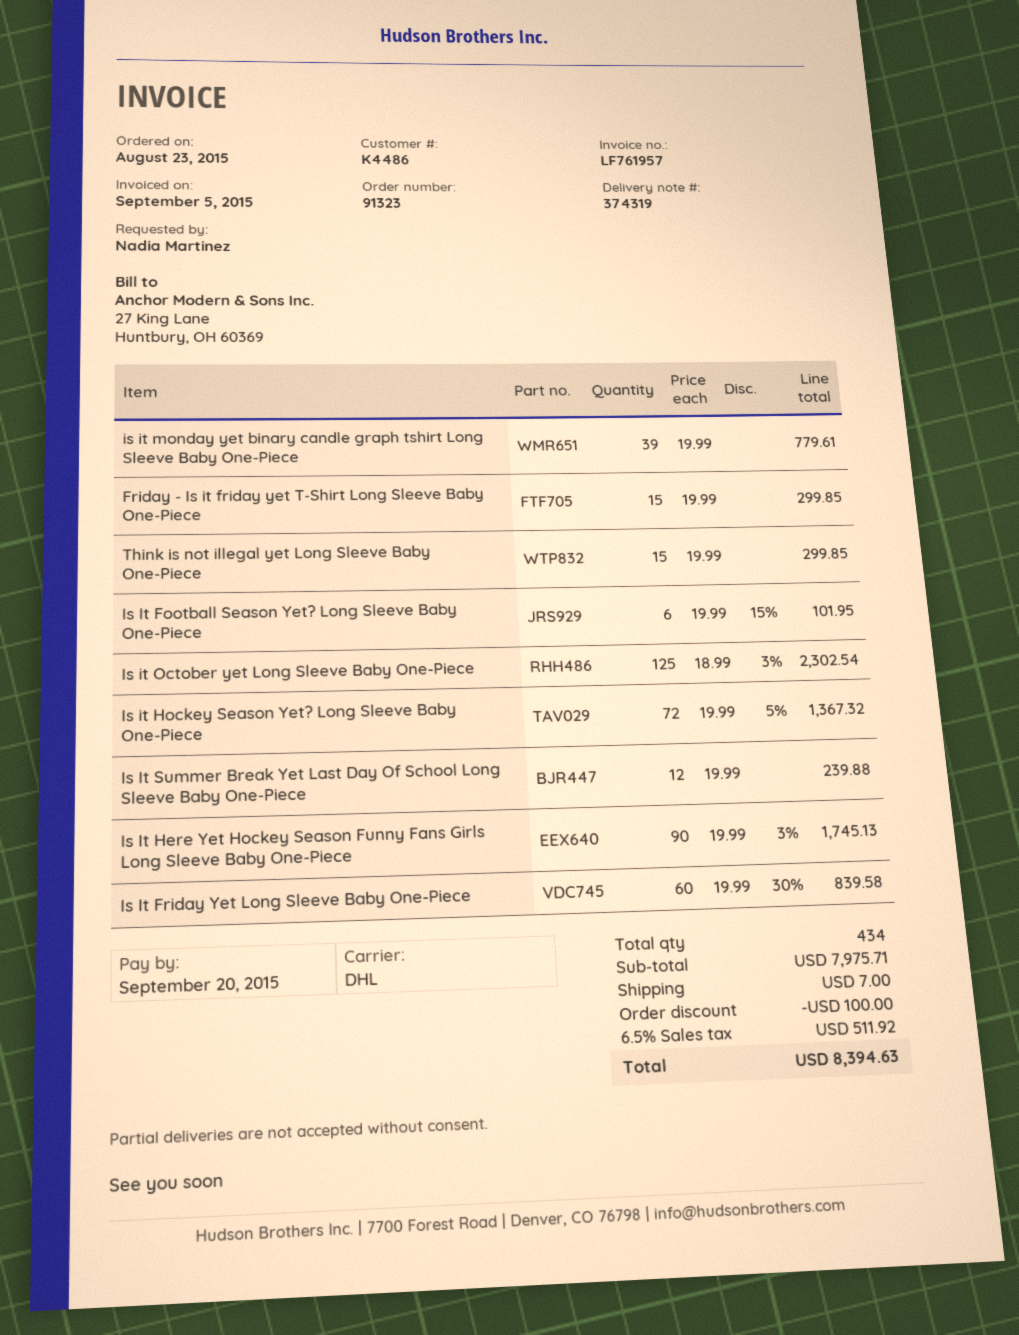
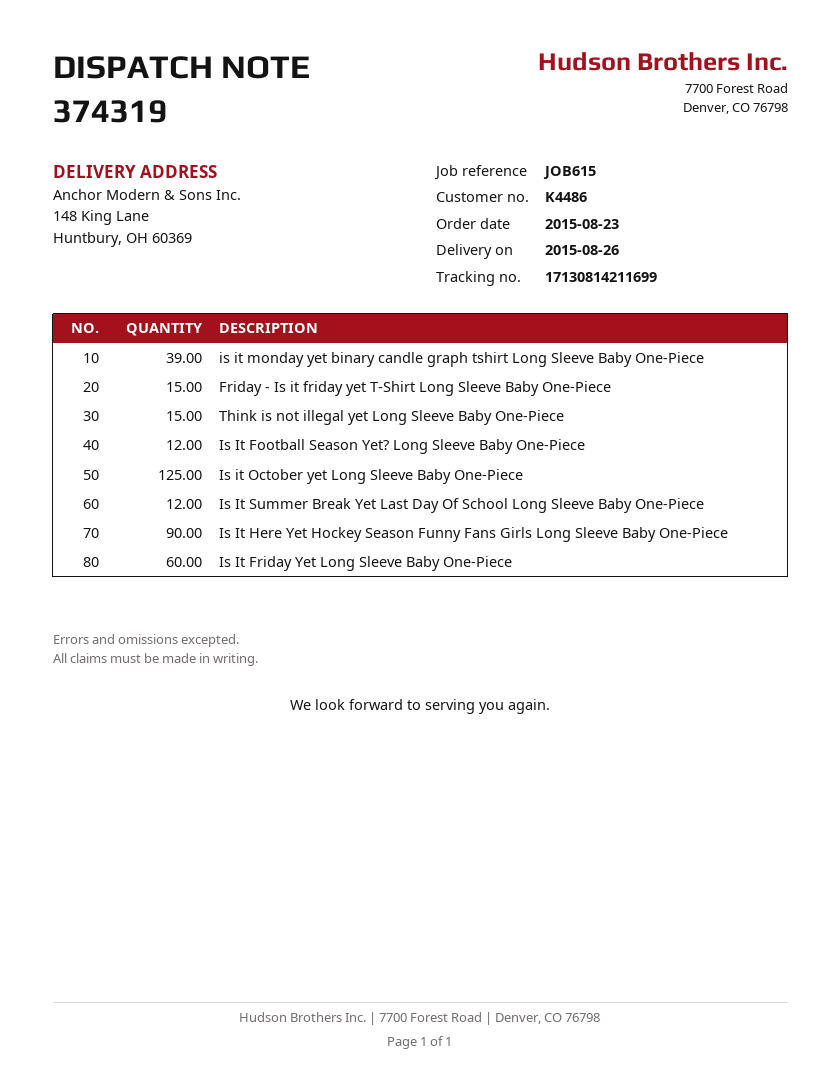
Is It Football Season Yet? Long Sleeve Baby One-Piece: 6 -> 12
Is it Hockey Season Yet? Long Sleeve Baby One-Piece: 72 -> none

